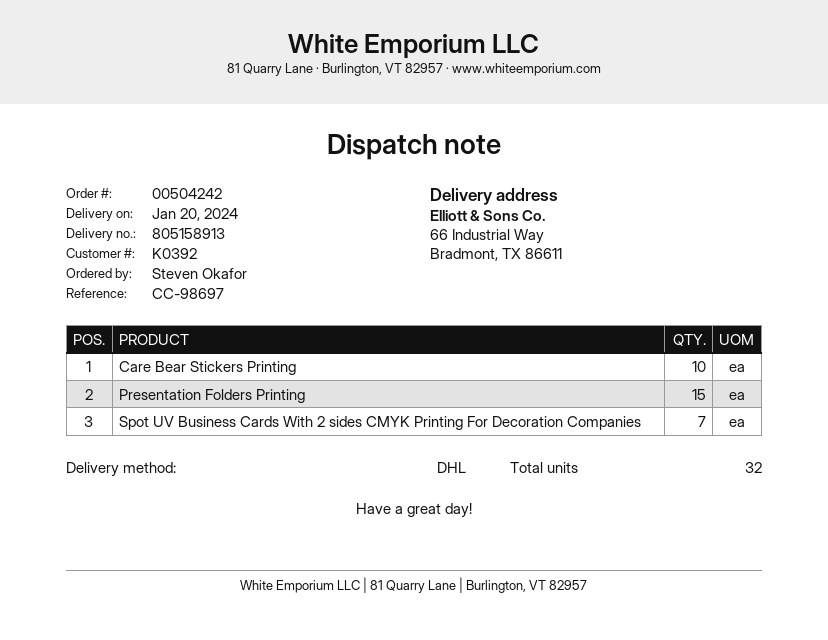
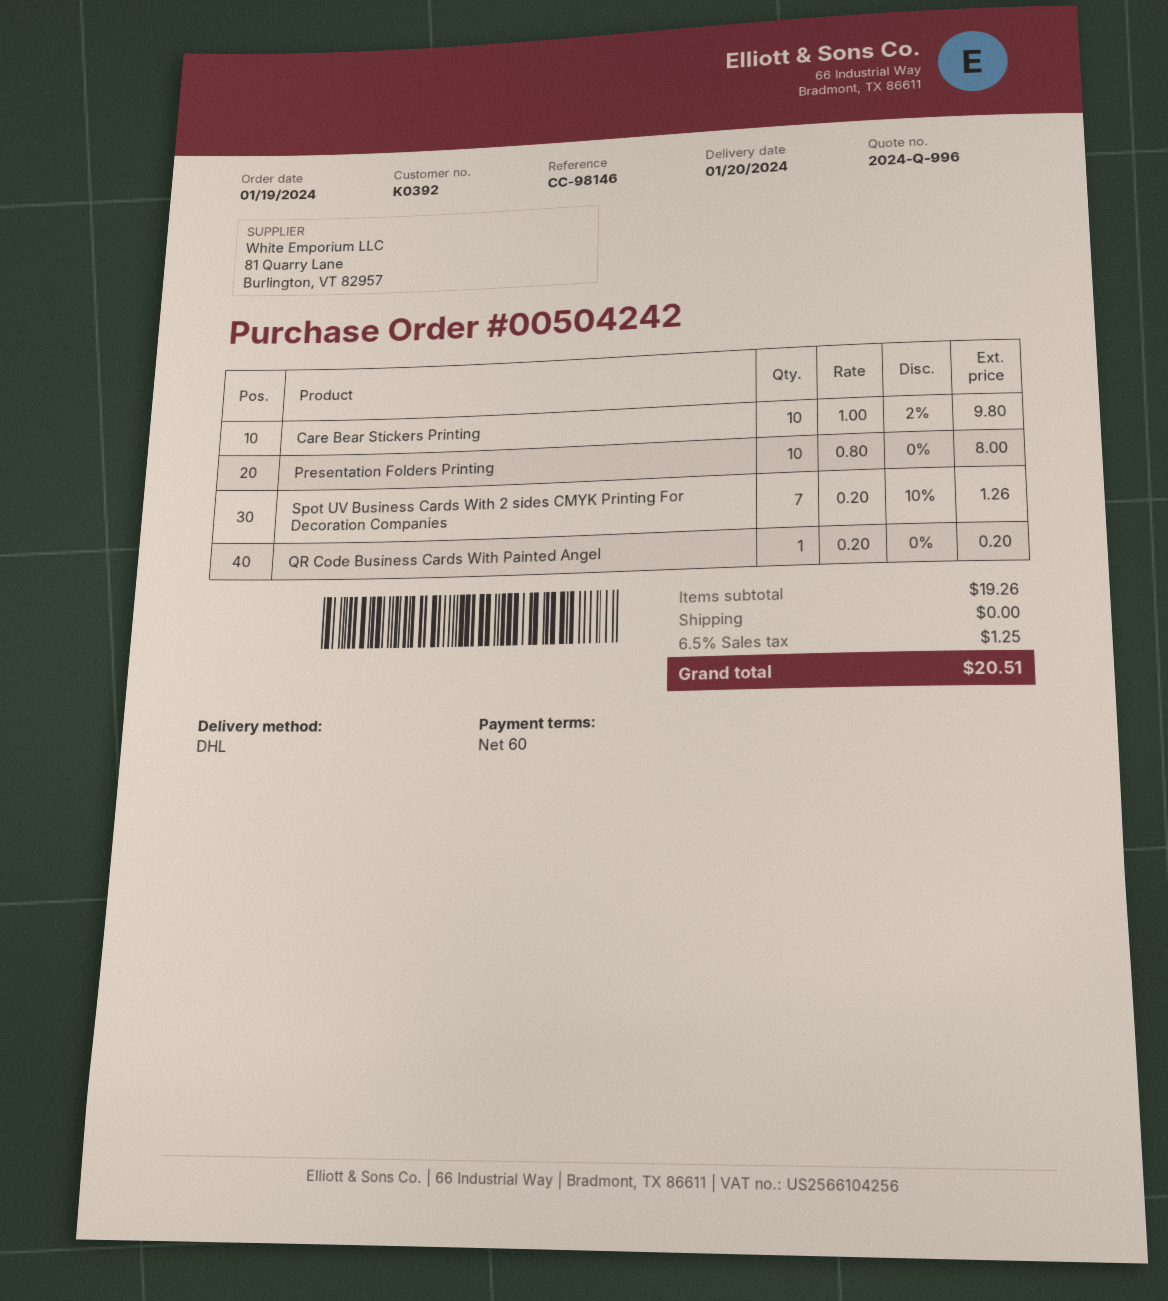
reference: CC-98697 -> CC-98146
Presentation Folders Printing: 15 -> 10
QR Code Business Cards With Painted Angel: none -> 1

